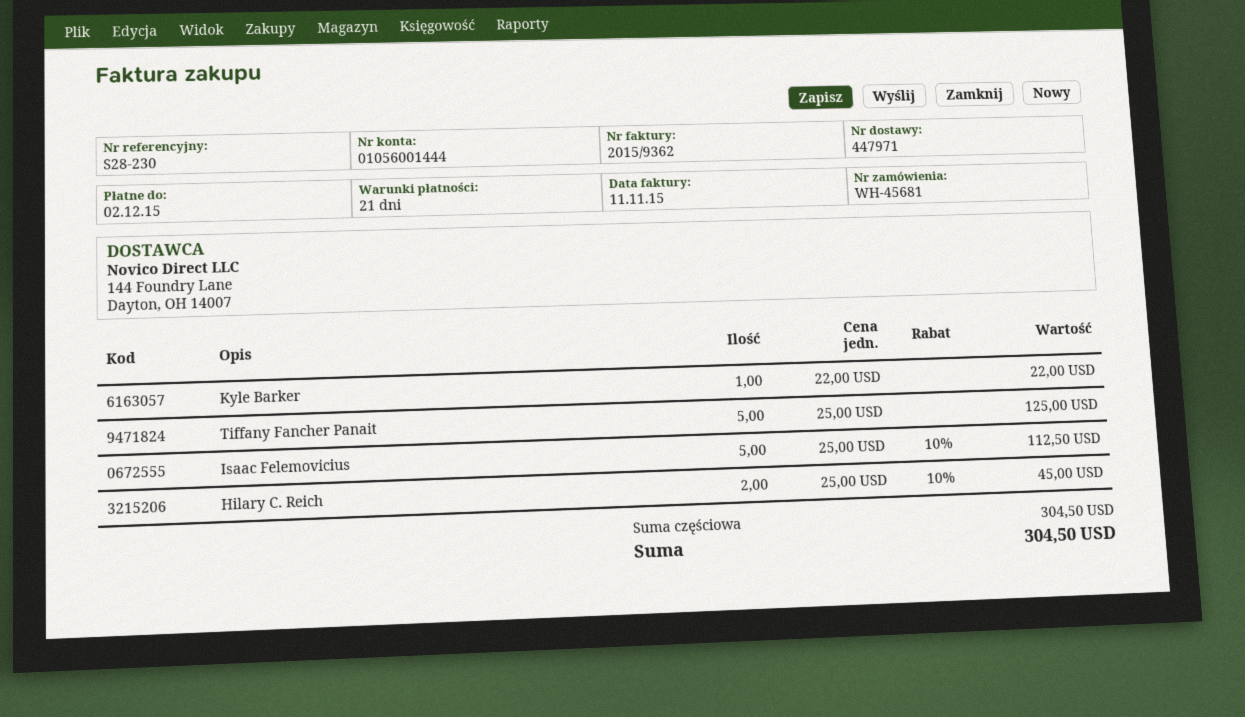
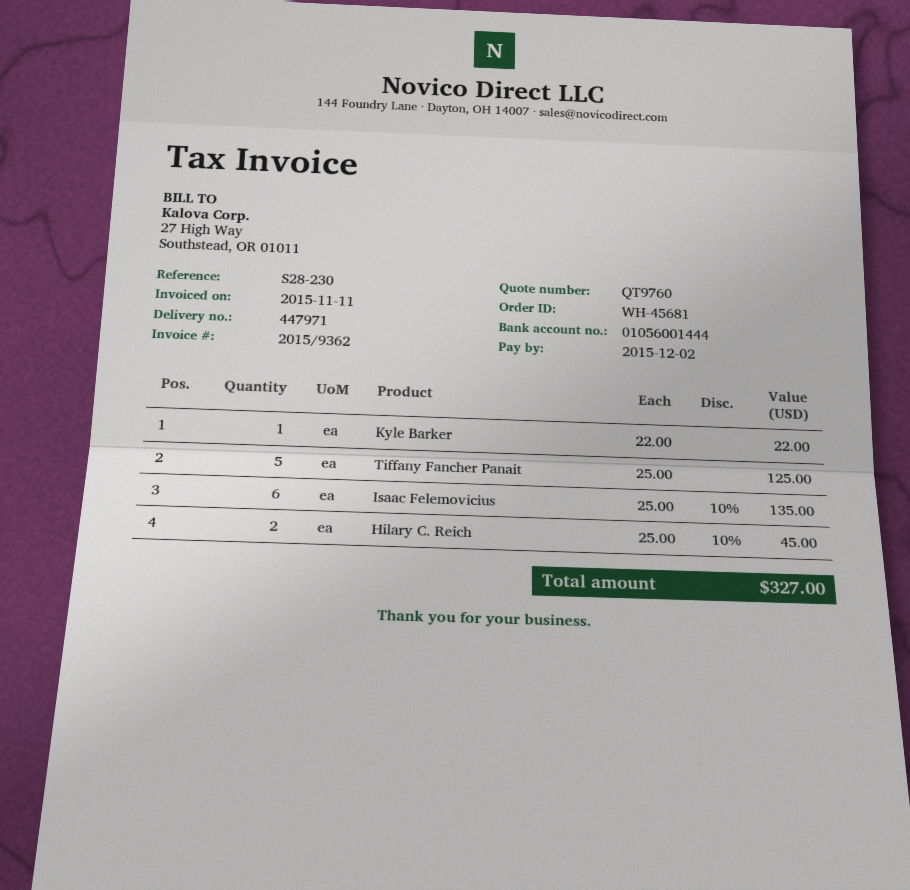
Isaac Felemovicius: 5 x 25.00 - 10% = 112.50 -> 6 x 25.00 - 10% = 135.00
total: 304.50 -> 327.00

